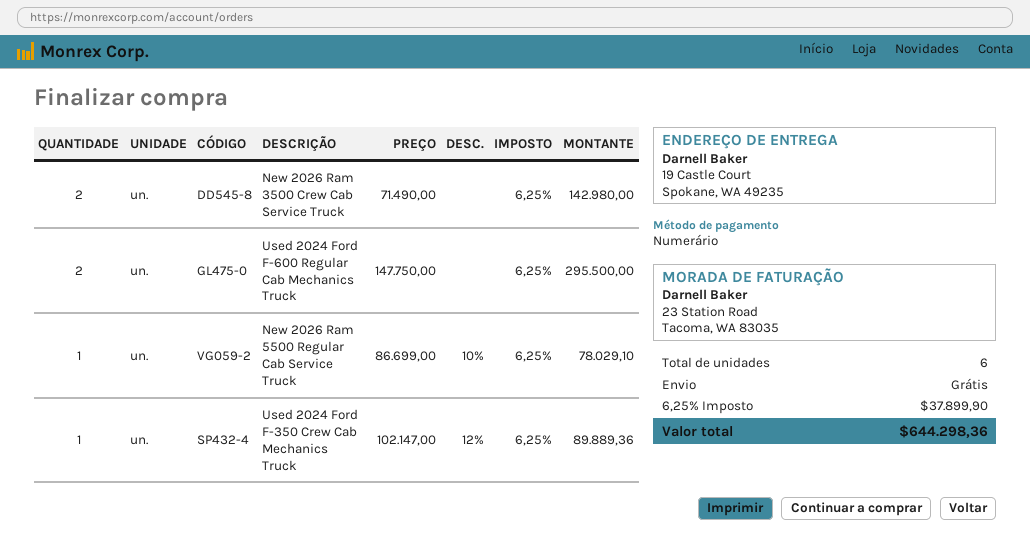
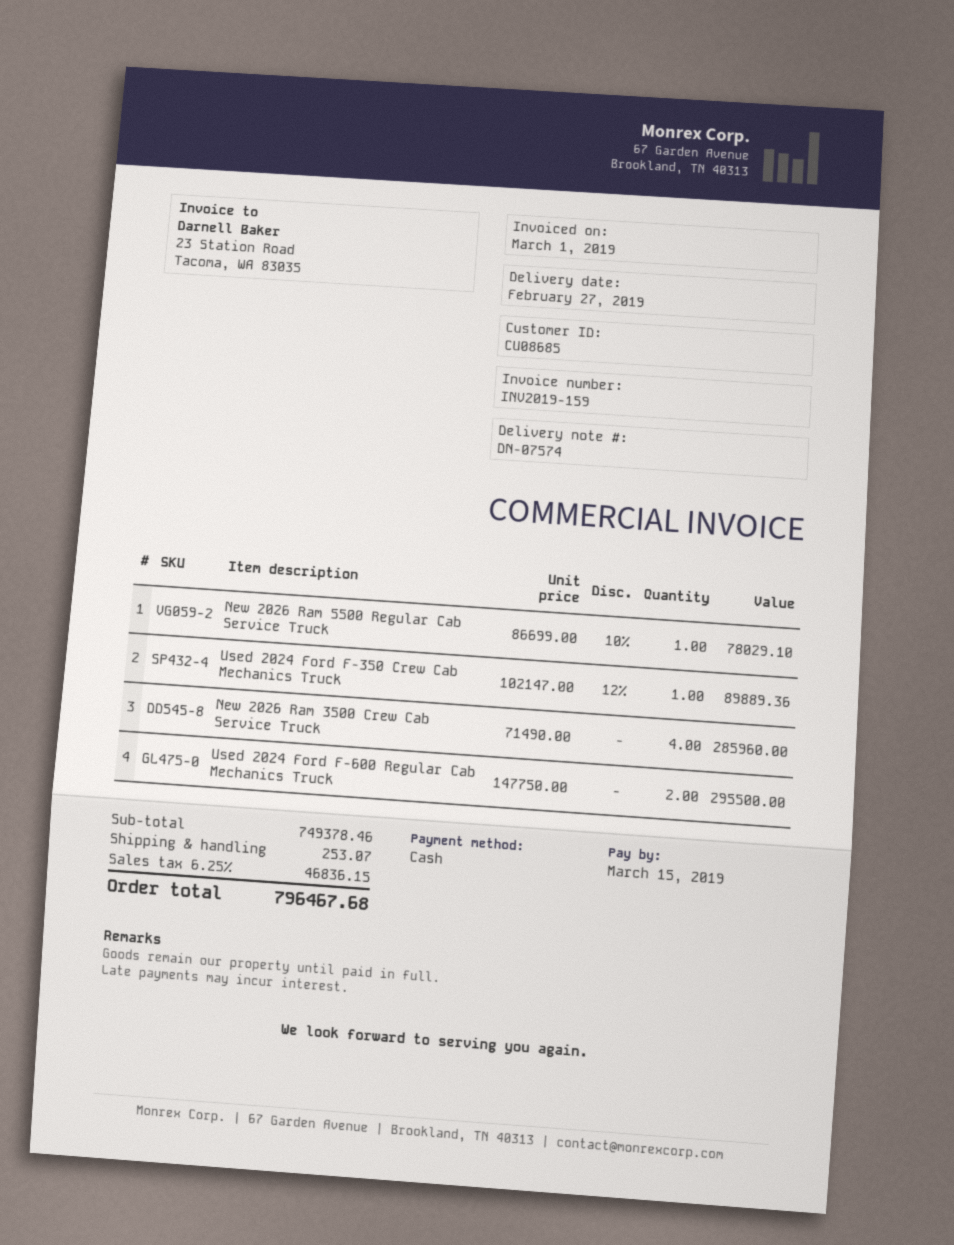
New 2026 Ram 3500 Crew Cab Service Truck: 2 x 71490.00 = 142980.00 -> 4 x 71490.00 = 285960.00
shipping: 0.00 -> 253.07
tax: 6.25% = 37899.90 -> 6.25% = 46836.15
total: 644298.36 -> 796467.68

